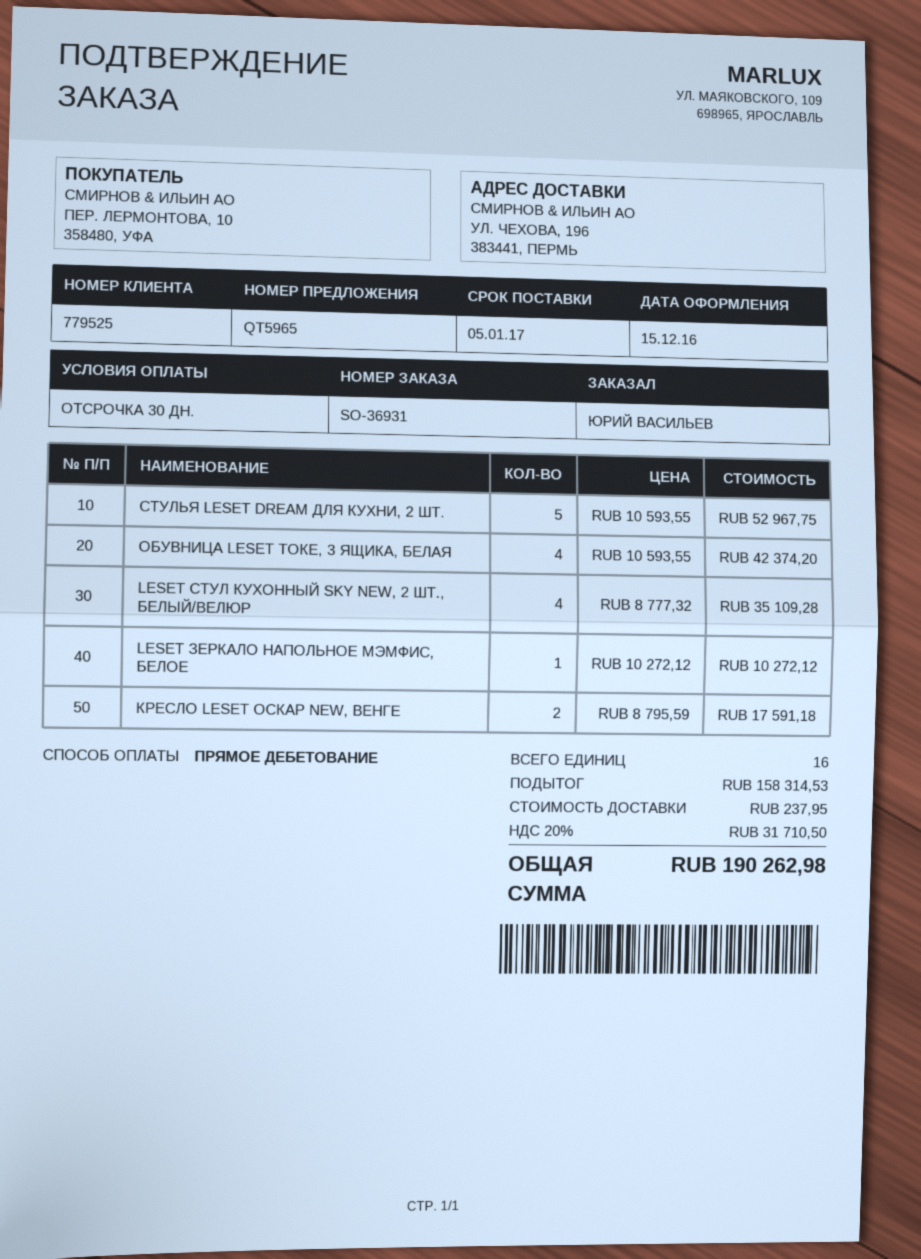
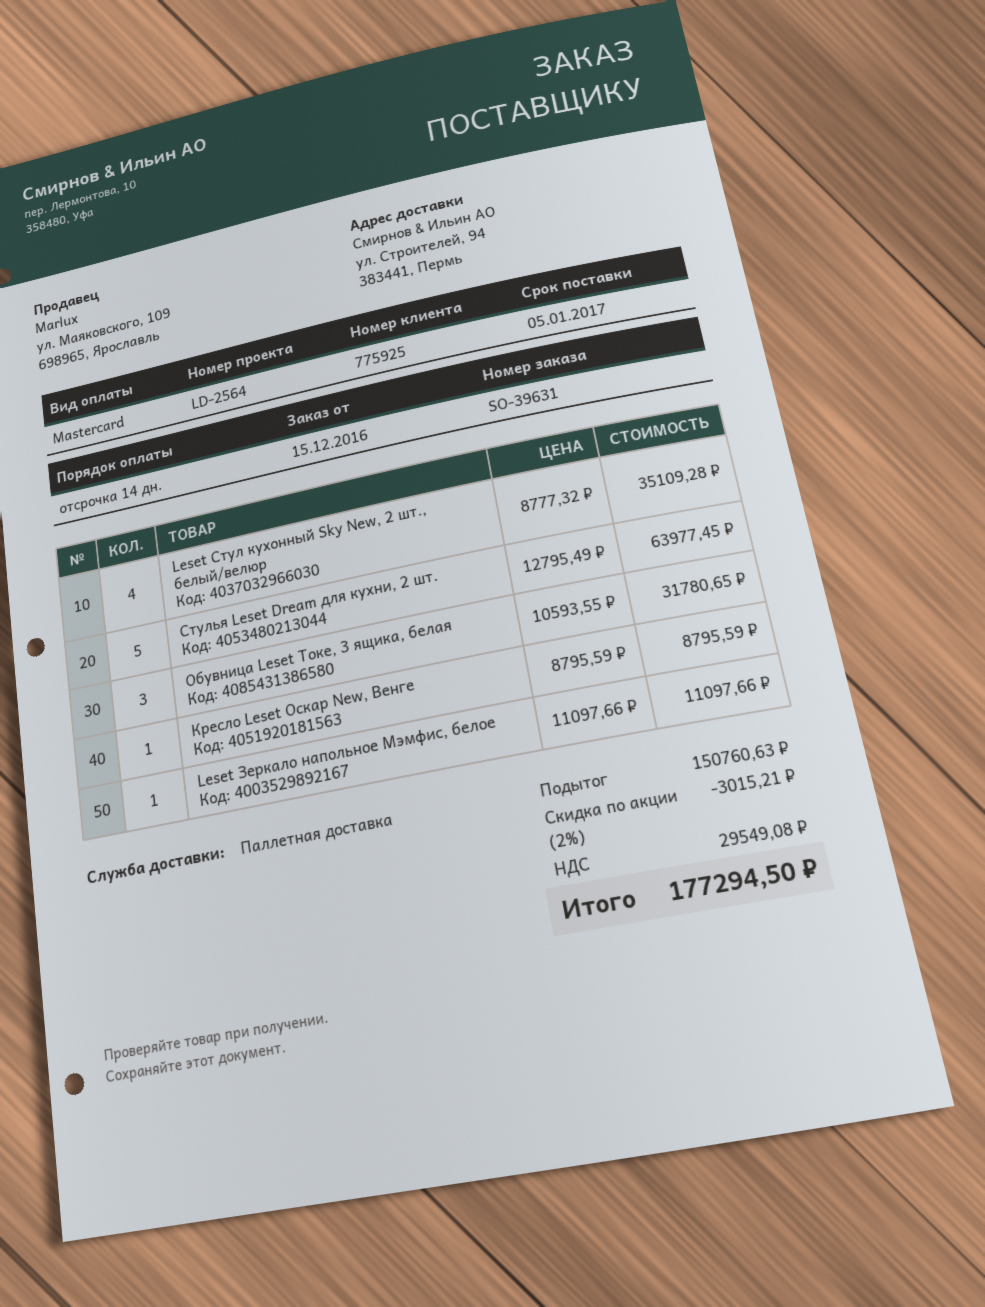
order number: SO-36931 -> SO-39631
payment terms: 30 days -> 14 days
customer number: 779525 -> 775925
payment method: direct debit -> Mastercard
ship to: УЛ. ЧЕХОВА, 196, 383441, ПЕРМЬ -> ул. Строителей, 94, 383441, Пермь
СТУЛЬЯ LESET DREAM ДЛЯ КУХНИ, 2 ШТ.: 5 x 10593.55 = 52967.75 -> 5 x 12795.49 = 63977.45
ОБУВНИЦА LESET ТОКЕ, 3 ЯЩИКА, БЕЛАЯ: 4 x 10593.55 = 42374.20 -> 3 x 10593.55 = 31780.65
LESET ЗЕРКАЛО НАПОЛЬНОЕ МЭМФИС, БЕЛОЕ: 1 x 10272.12 = 10272.12 -> 1 x 11097.66 = 11097.66
КРЕСЛО LESET ОСКАР NEW, ВЕНГЕ: 2 x 8795.59 = 17591.18 -> 1 x 8795.59 = 8795.59
subtotal: 158314.53 -> 150760.63
discount: none -> 2% = 3015.21
shipping: 237.95 -> none
tax: 31710.50 -> 29549.08
total: 190262.98 -> 177294.50

